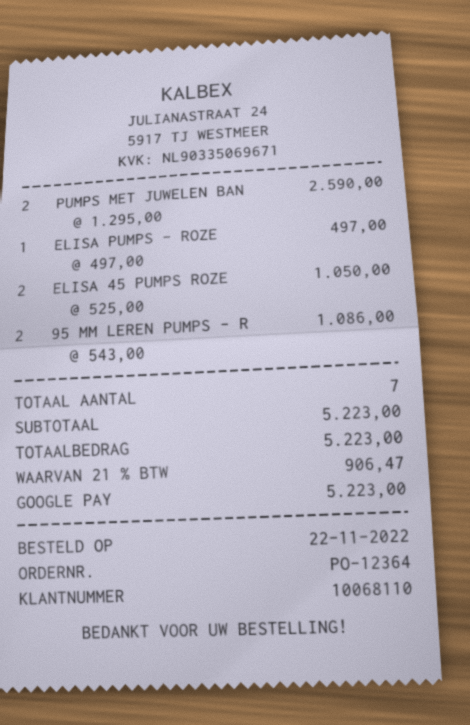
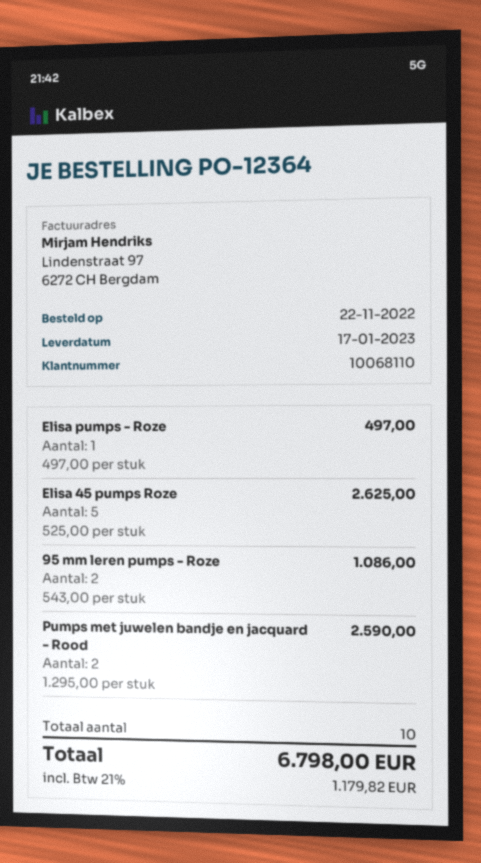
ELISA 45 PUMPS ROZE: 2 x 525.00 = 1050.00 -> 5 x 525.00 = 2625.00
total quantity: 7 -> 10
tax: 21% = 906.47 -> 21% = 1179.82
total: 5223.00 -> 6798.00

